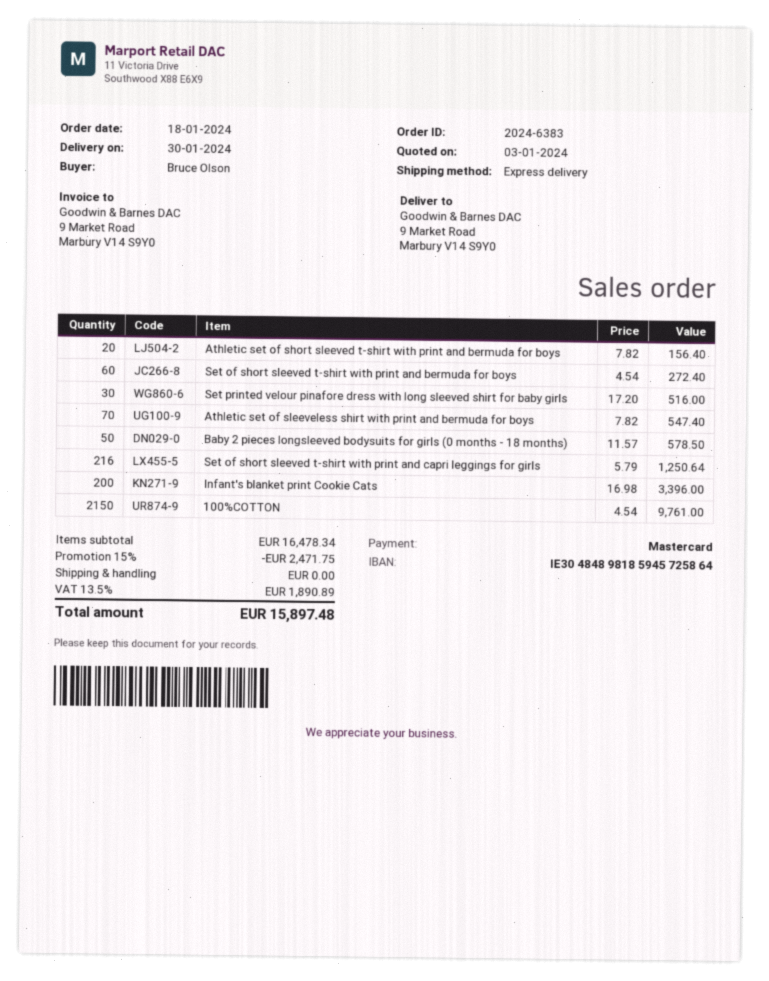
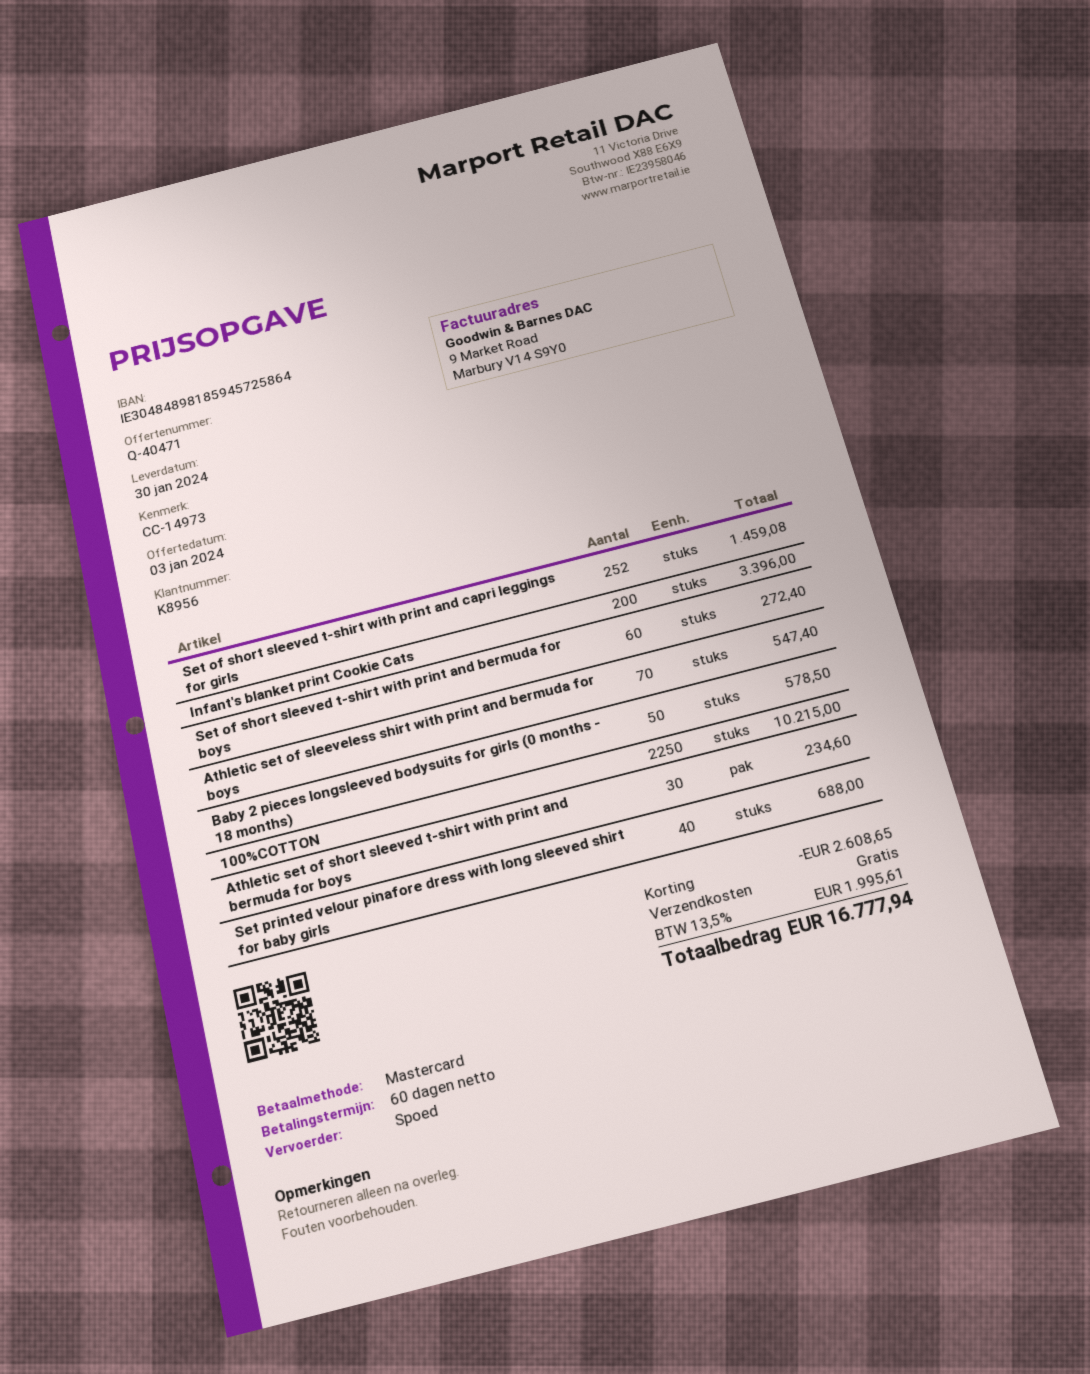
Athletic set of short sleeved t-shirt with print and bermuda for boys: 20 for 156.40 -> 30 for 234.60
Set printed velour pinafore dress with long sleeved shirt for baby girls: 30 for 516.00 -> 40 for 688.00
Set of short sleeved t-shirt with print and capri leggings for girls: 216 for 1250.64 -> 252 for 1459.08
100%COTTON: 2150 for 9761.00 -> 2250 for 10215.00
discount: 2471.75 -> 2608.65
tax: 13.5% = 1890.89 -> 13.5% = 1995.61
total: 15897.48 -> 16777.94

